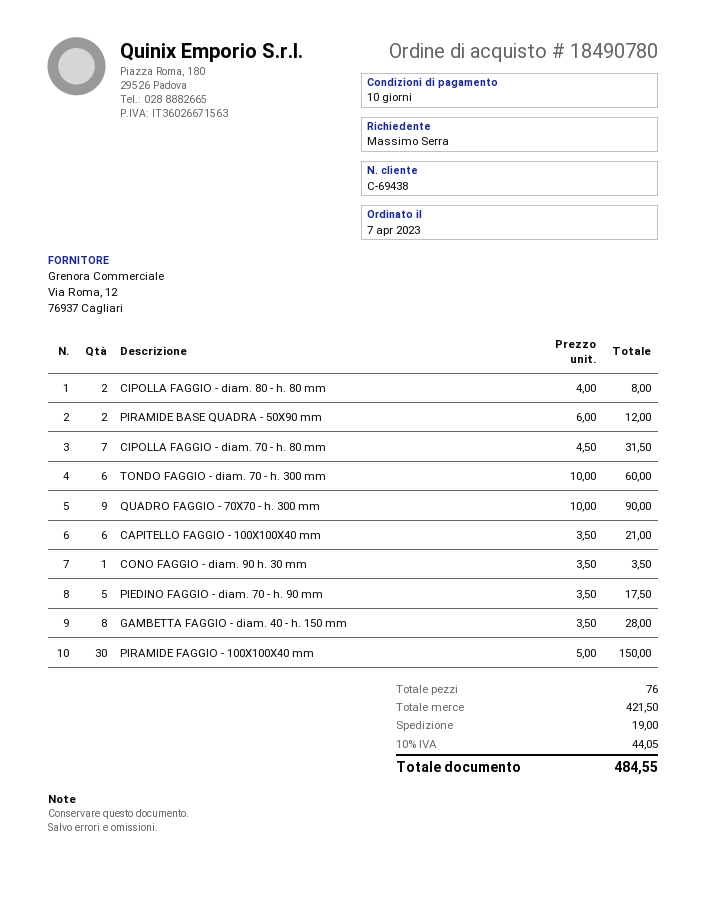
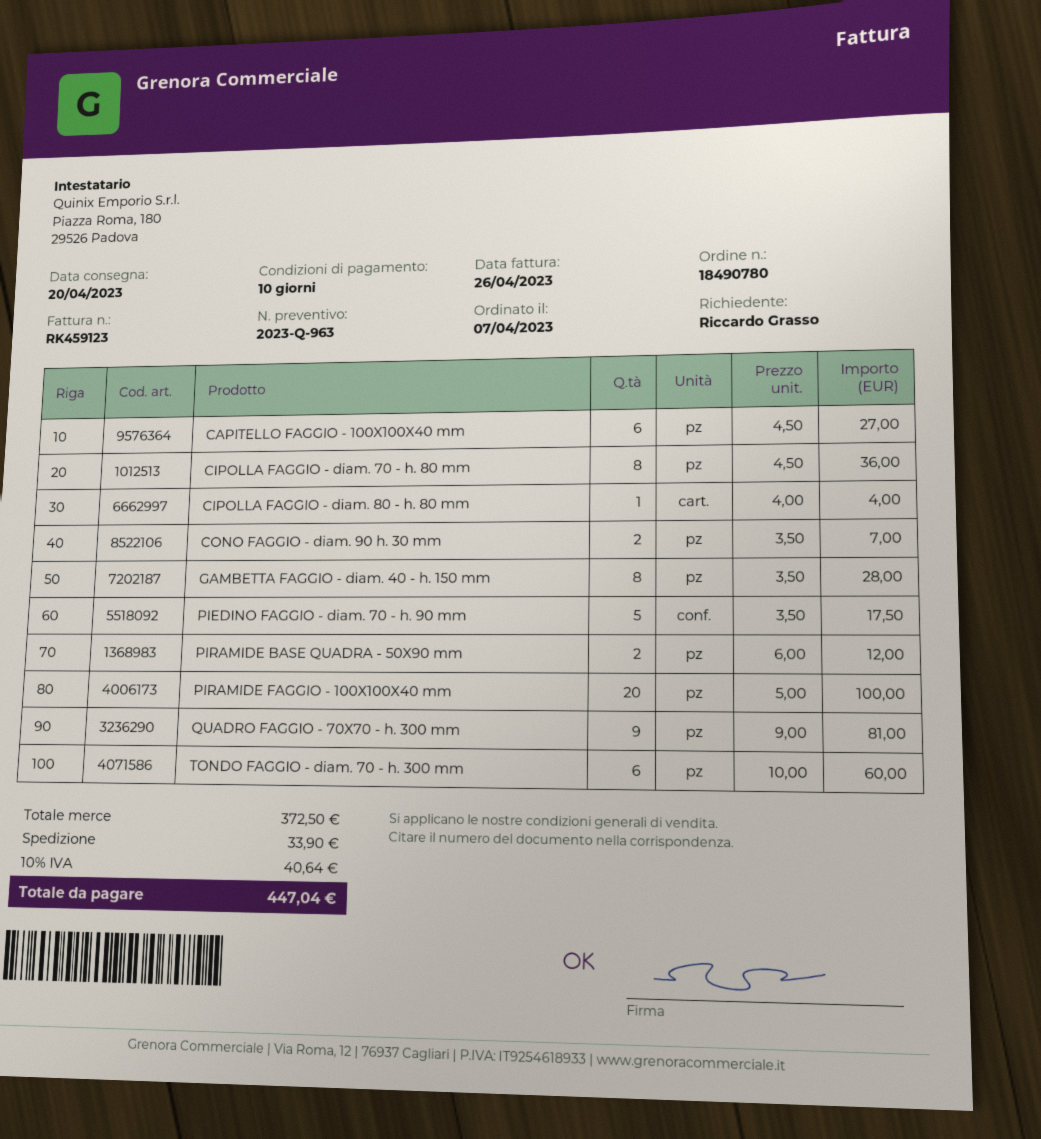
ordered by: Massimo Serra -> Riccardo Grasso
CIPOLLA FAGGIO - diam. 80 - h. 80 mm: 2 x 4.00 = 8.00 -> 1 x 4.00 = 4.00
CIPOLLA FAGGIO - diam. 70 - h. 80 mm: 7 x 4.50 = 31.50 -> 8 x 4.50 = 36.00
QUADRO FAGGIO - 70X70 - h. 300 mm: 9 x 10.00 = 90.00 -> 9 x 9.00 = 81.00
CAPITELLO FAGGIO - 100X100X40 mm: 6 x 3.50 = 21.00 -> 6 x 4.50 = 27.00
CONO FAGGIO - diam. 90 h. 30 mm: 1 x 3.50 = 3.50 -> 2 x 3.50 = 7.00
PIRAMIDE FAGGIO - 100X100X40 mm: 30 x 5.00 = 150.00 -> 20 x 5.00 = 100.00
subtotal: 421.50 -> 372.50
shipping: 19.00 -> 33.90
tax: 10% = 44.05 -> 10% = 40.64
total: 484.55 -> 447.04

